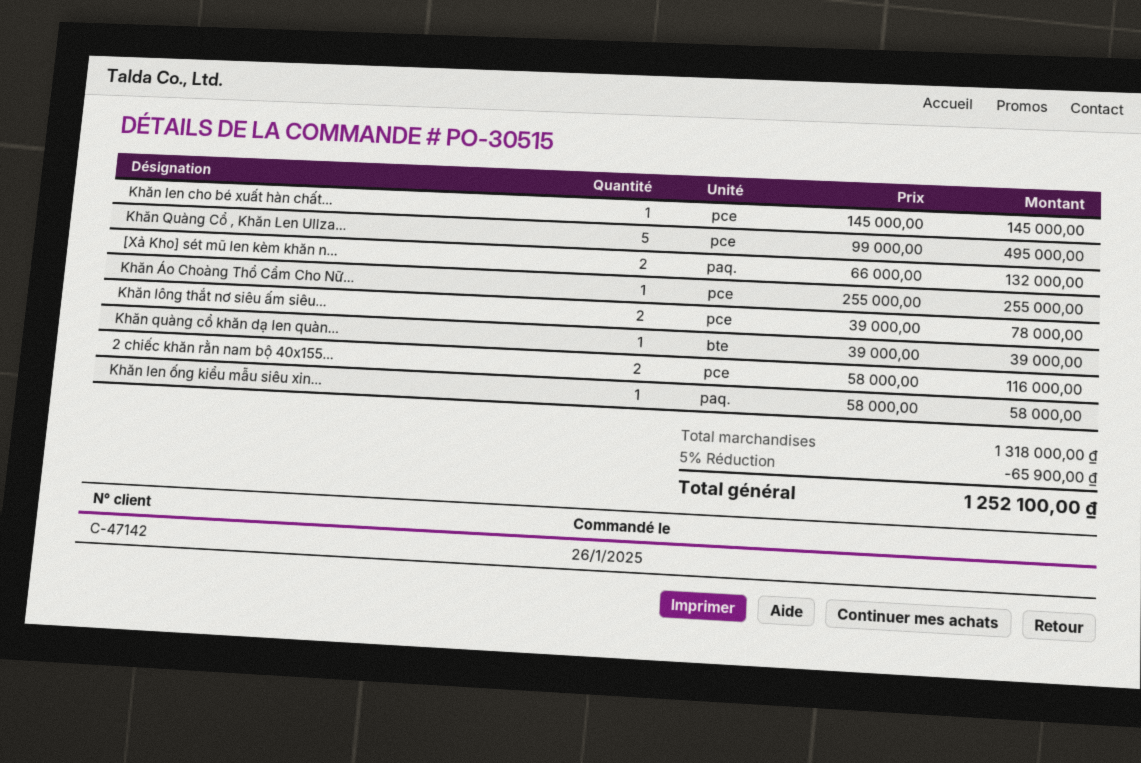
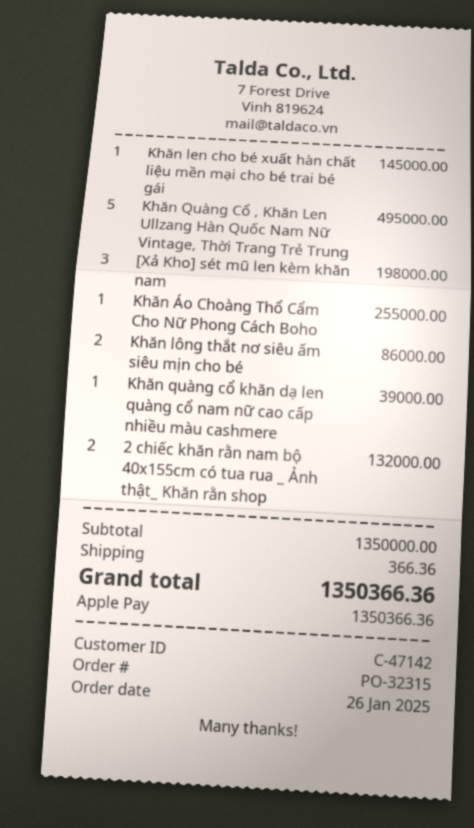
order number: PO-30515 -> PO-32315
[Xả Kho] sét mũ len kèm khăn n...: 2 for 132000.00 -> 3 for 198000.00
Khăn lông thắt nơ siêu ấm siêu...: 2 for 78000.00 -> 2 for 86000.00
2 chiếc khăn rằn nam bộ 40x155...: 2 for 116000.00 -> 2 for 132000.00
Khăn len ống kiểu mẫu siêu xin...: 1 for 58000.00 -> none
subtotal: 1318000.00 -> 1350000.00
discount: 5% = 65900.00 -> none
shipping: none -> 366.36
total: 1252100.00 -> 1350366.36

